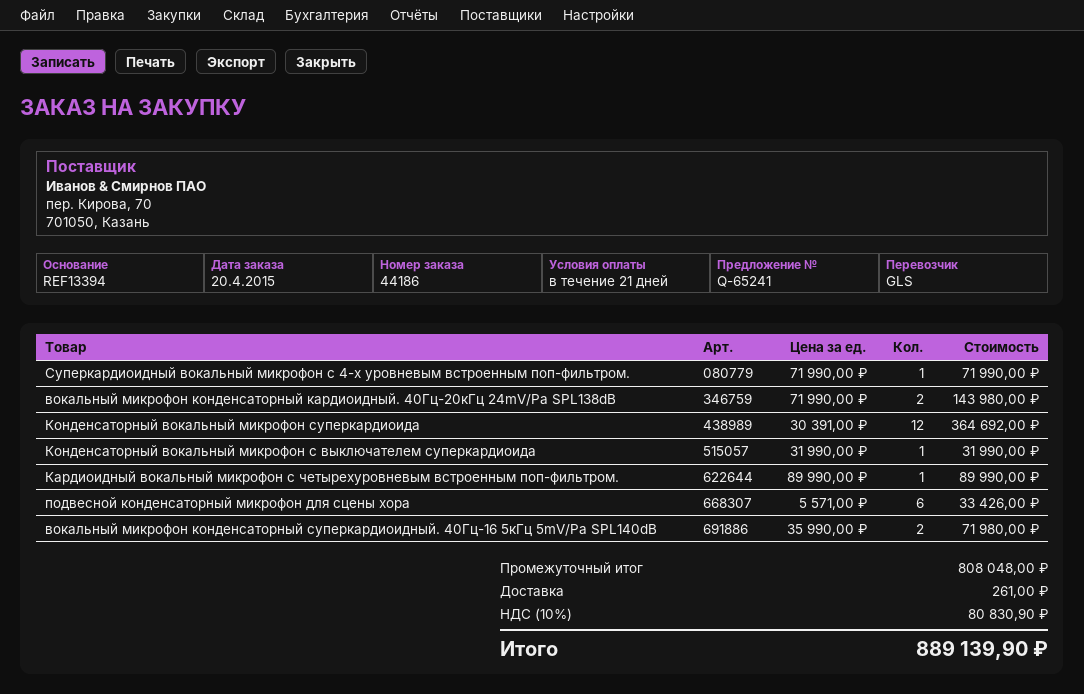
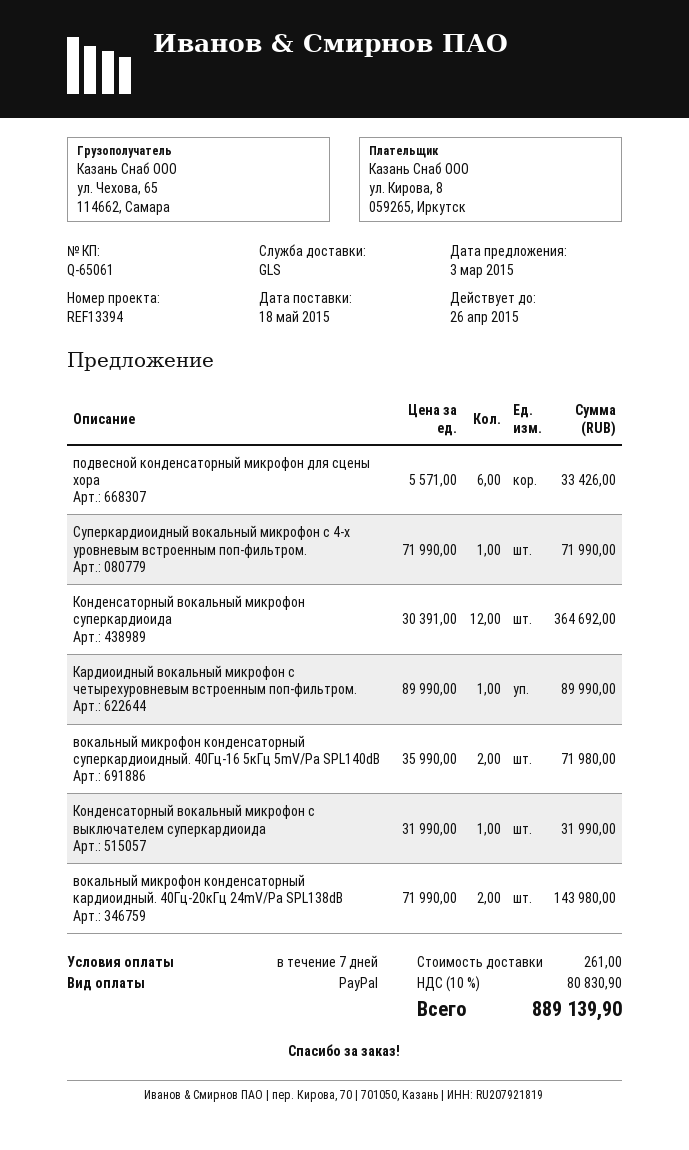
quote number: Q-65241 -> Q-65061
payment terms: 21 days -> 7 days

